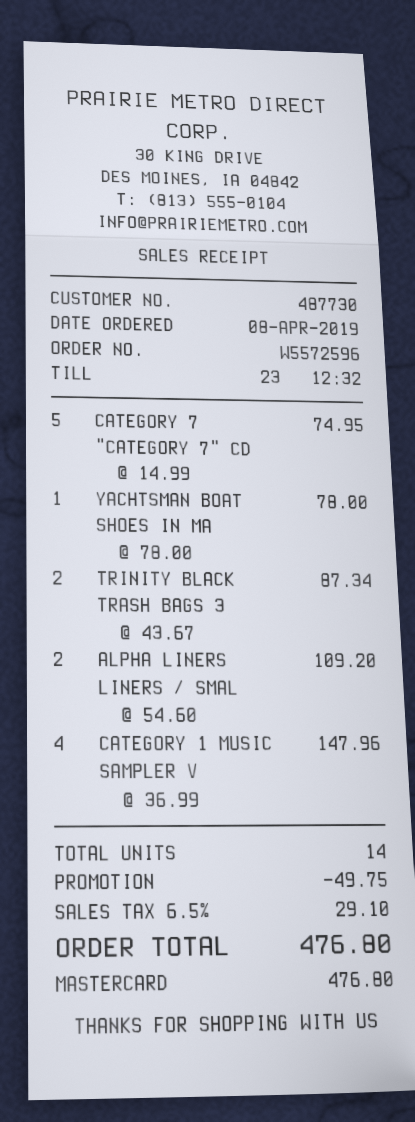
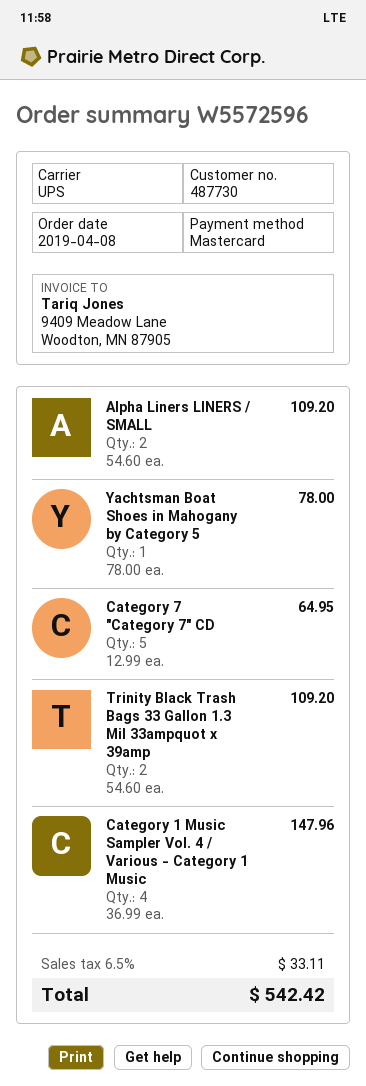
CATEGORY 7 "CATEGORY 7" CD: 5 x 14.99 = 74.95 -> 5 x 12.99 = 64.95
TRINITY BLACK TRASH BAGS 3: 2 x 43.67 = 87.34 -> 2 x 54.60 = 109.20
discount: 49.75 -> none
tax: 6.5% = 29.10 -> 6.5% = 33.11
total: 476.80 -> 542.42

